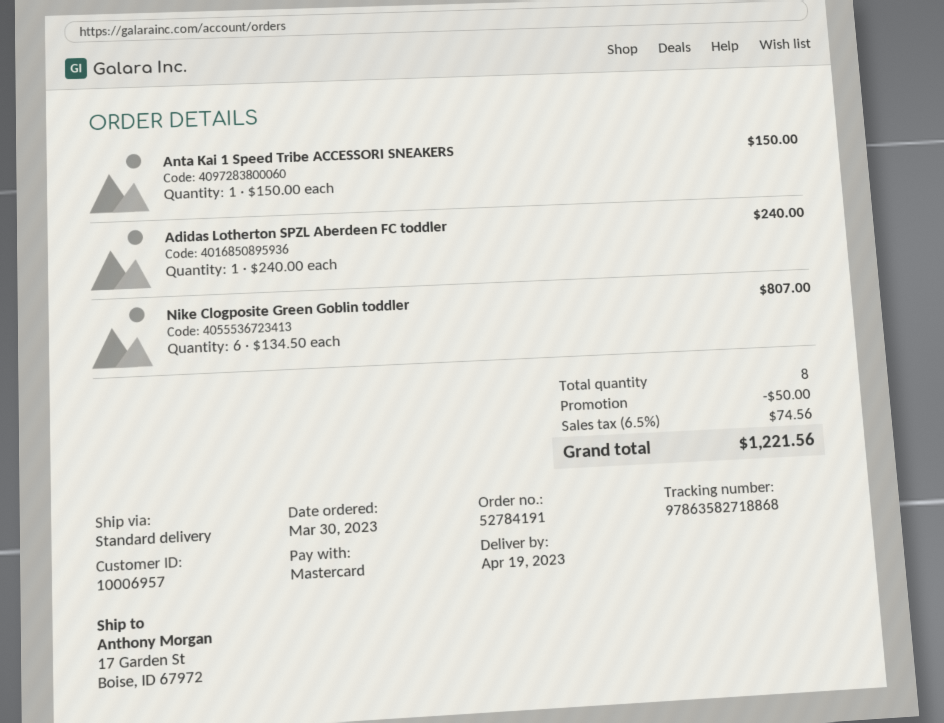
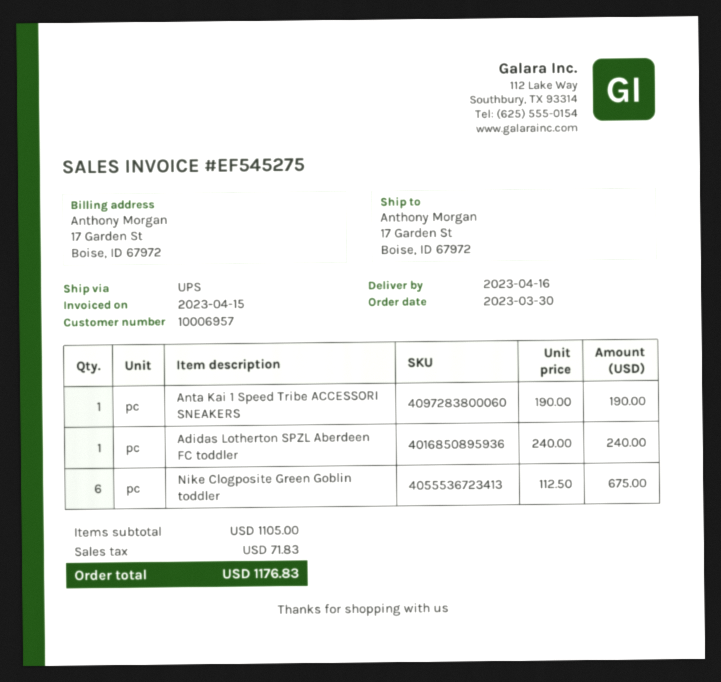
delivery date: 2023-04-19 -> 2023-04-16
shipping method: standard -> UPS
Anta Kai 1 Speed Tribe ACCESSORI SNEAKERS: 1 x 150.00 = 150.00 -> 1 x 190.00 = 190.00
Nike Clogposite Green Goblin toddler: 6 x 134.50 = 807.00 -> 6 x 112.50 = 675.00
discount: 50.00 -> none
tax: 74.56 -> 71.83
total: 1221.56 -> 1176.83

